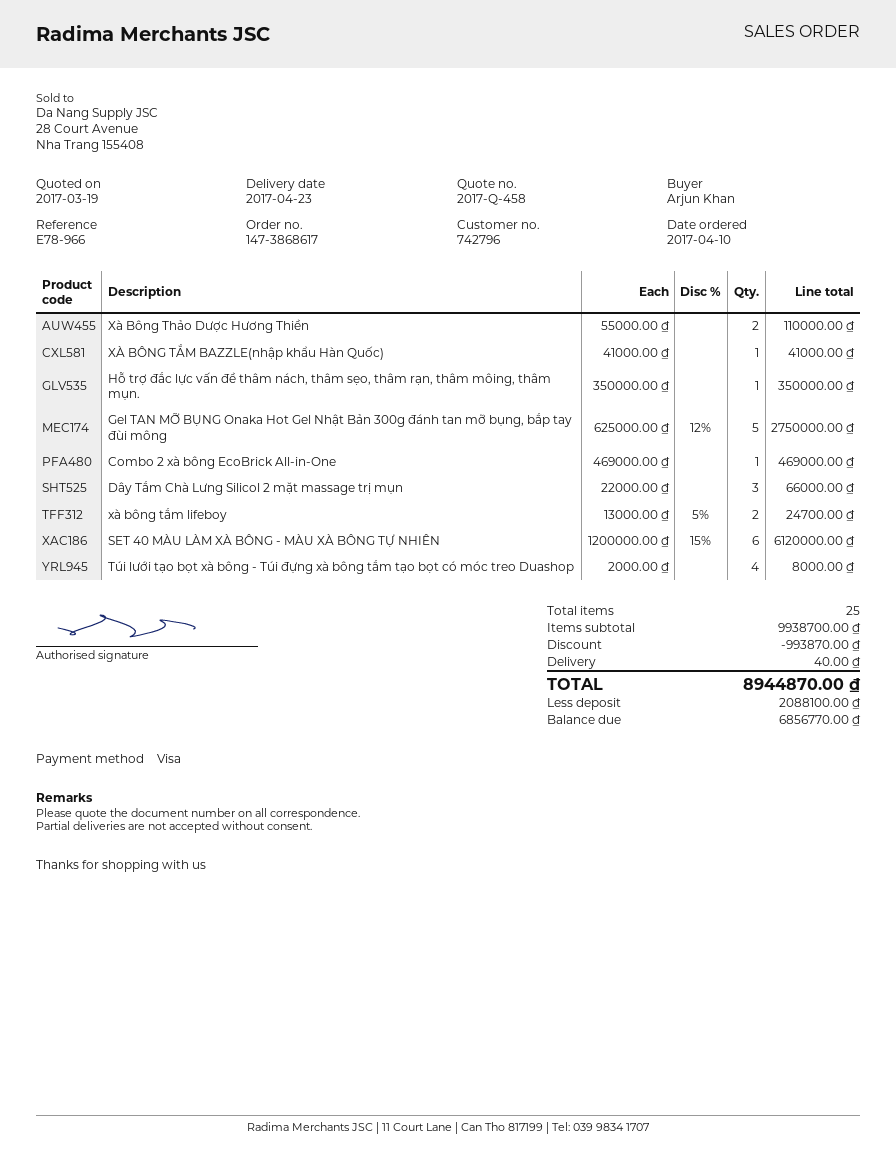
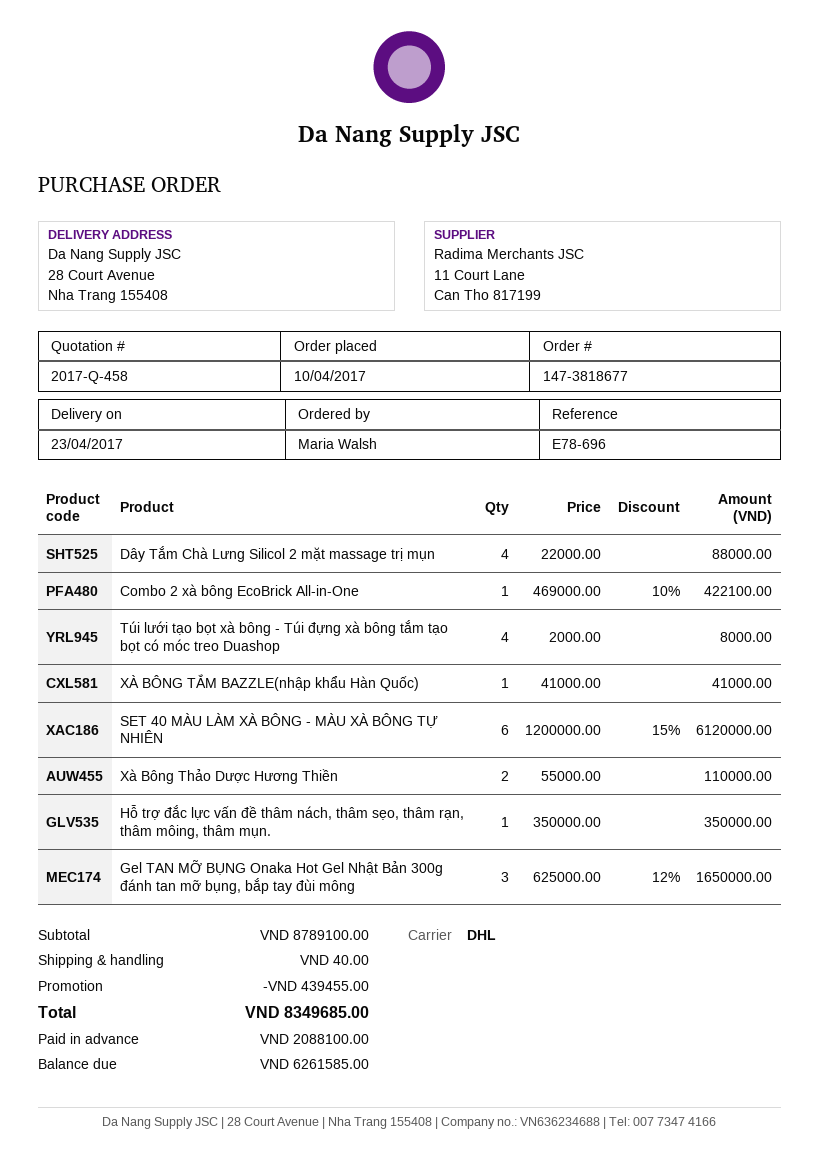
order number: 147-3868617 -> 147-3818677
reference: E78-966 -> E78-696
ordered by: Arjun Khan -> Maria Walsh
Gel TAN MỠ BỤNG Onaka Hot Gel Nhật Bản 300g đánh tan mỡ bụng, bắp tay đùi mông: 5 x 625000.00 - 12% = 2750000.00 -> 3 x 625000.00 - 12% = 1650000.00
Combo 2 xà bông EcoBrick All-in-One: 1 x 469000.00 = 469000.00 -> 1 x 469000.00 - 10% = 422100.00
Dây Tắm Chà Lưng Silicol 2 mặt massage trị mụn: 3 x 22000.00 = 66000.00 -> 4 x 22000.00 = 88000.00
xà bông tắm lifeboy: 2 x 13000.00 - 5% = 24700.00 -> none
subtotal: 9938700.00 -> 8789100.00
discount: 993870.00 -> 439455.00
total: 8944870.00 -> 8349685.00
balance: 6856770.00 -> 6261585.00

